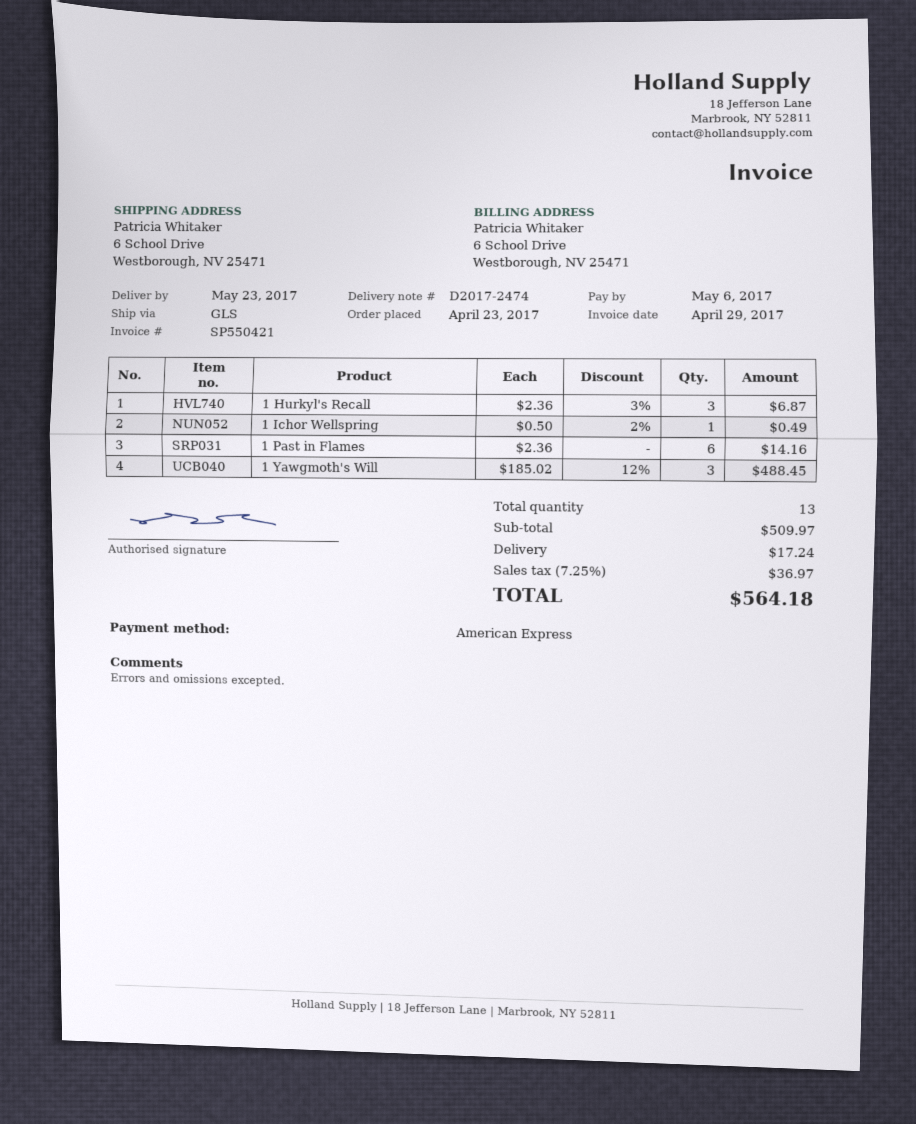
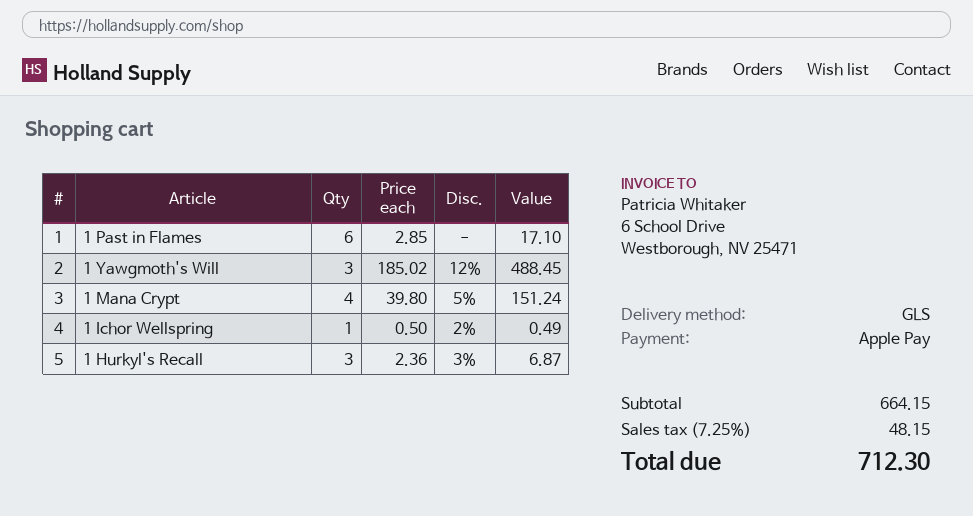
payment method: American Express -> Apple Pay
1 Past in Flames: 6 x 2.36 = 14.16 -> 6 x 2.85 = 17.10
1 Mana Crypt: none -> 4 x 39.80 - 5% = 151.24
subtotal: 509.97 -> 664.15
shipping: 17.24 -> none
tax: 7.25% = 36.97 -> 7.25% = 48.15
total: 564.18 -> 712.30

